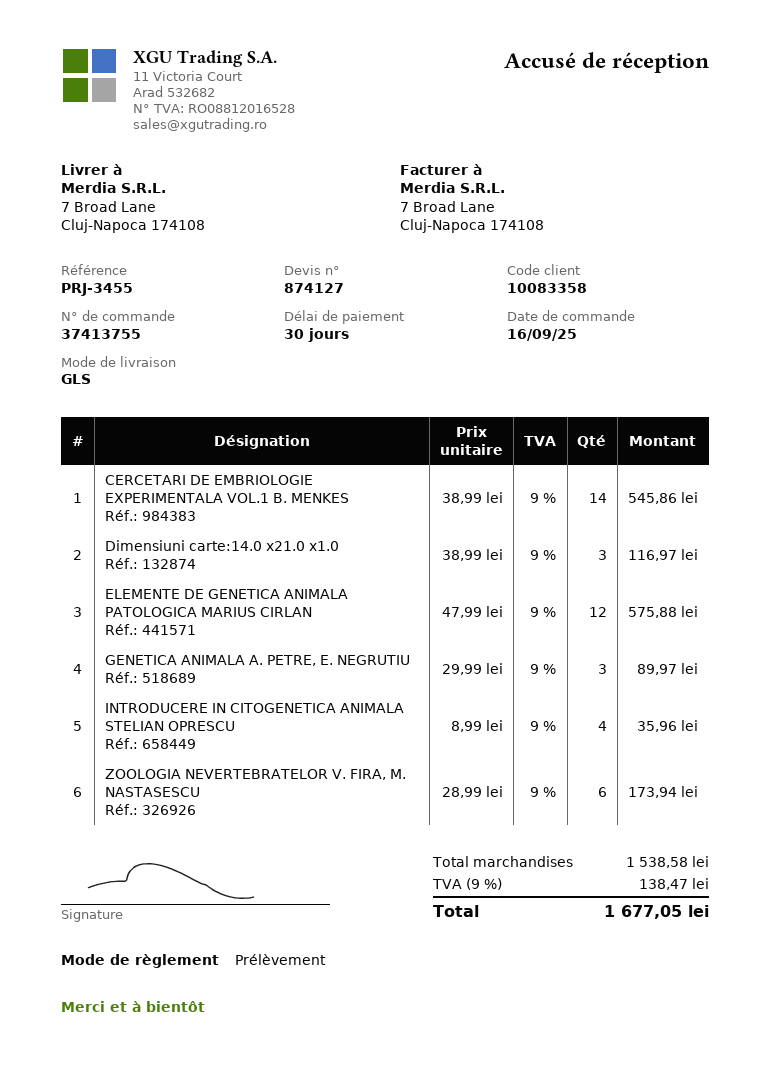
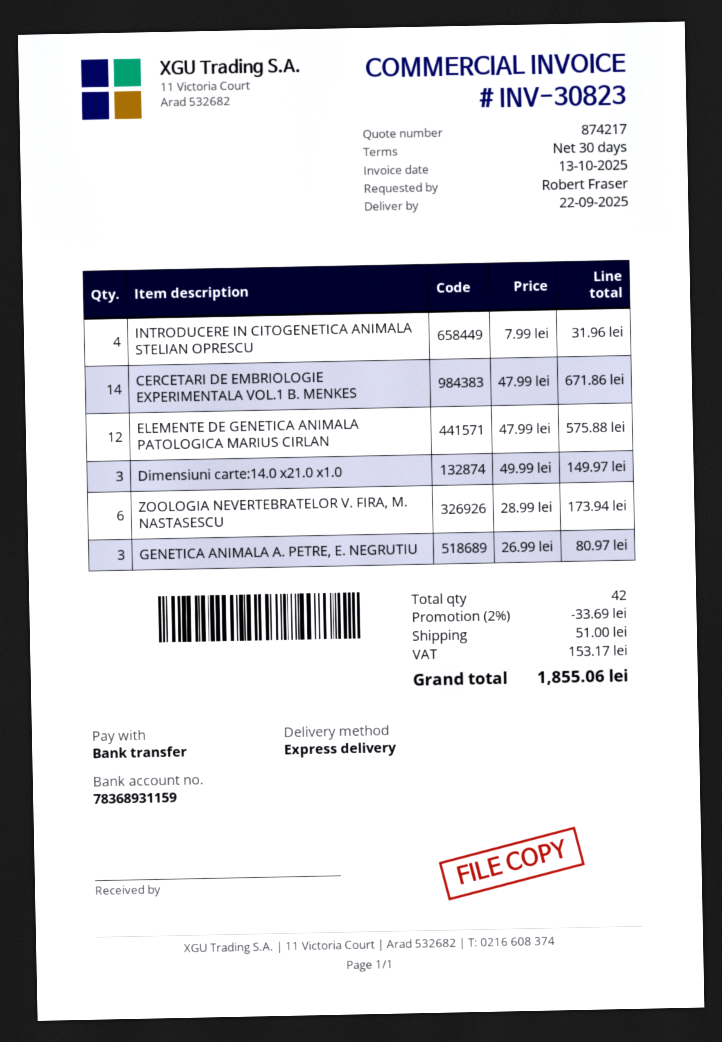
quote number: 874127 -> 874217
payment method: direct debit -> bank transfer
shipping method: GLS -> express
CERCETARI DE EMBRIOLOGIE EXPERIMENTALA VOL.1 B. MENKES: 14 x 38.99 = 545.86 -> 14 x 47.99 = 671.86
Dimensiuni carte:14.0 x21.0 x1.0: 3 x 38.99 = 116.97 -> 3 x 49.99 = 149.97
GENETICA ANIMALA A. PETRE, E. NEGRUTIU: 3 x 29.99 = 89.97 -> 3 x 26.99 = 80.97
INTRODUCERE IN CITOGENETICA ANIMALA STELIAN OPRESCU: 4 x 8.99 = 35.96 -> 4 x 7.99 = 31.96
discount: none -> 2% = 33.69
shipping: none -> 51.00
tax: 138.47 -> 153.17
total: 1677.05 -> 1855.06

